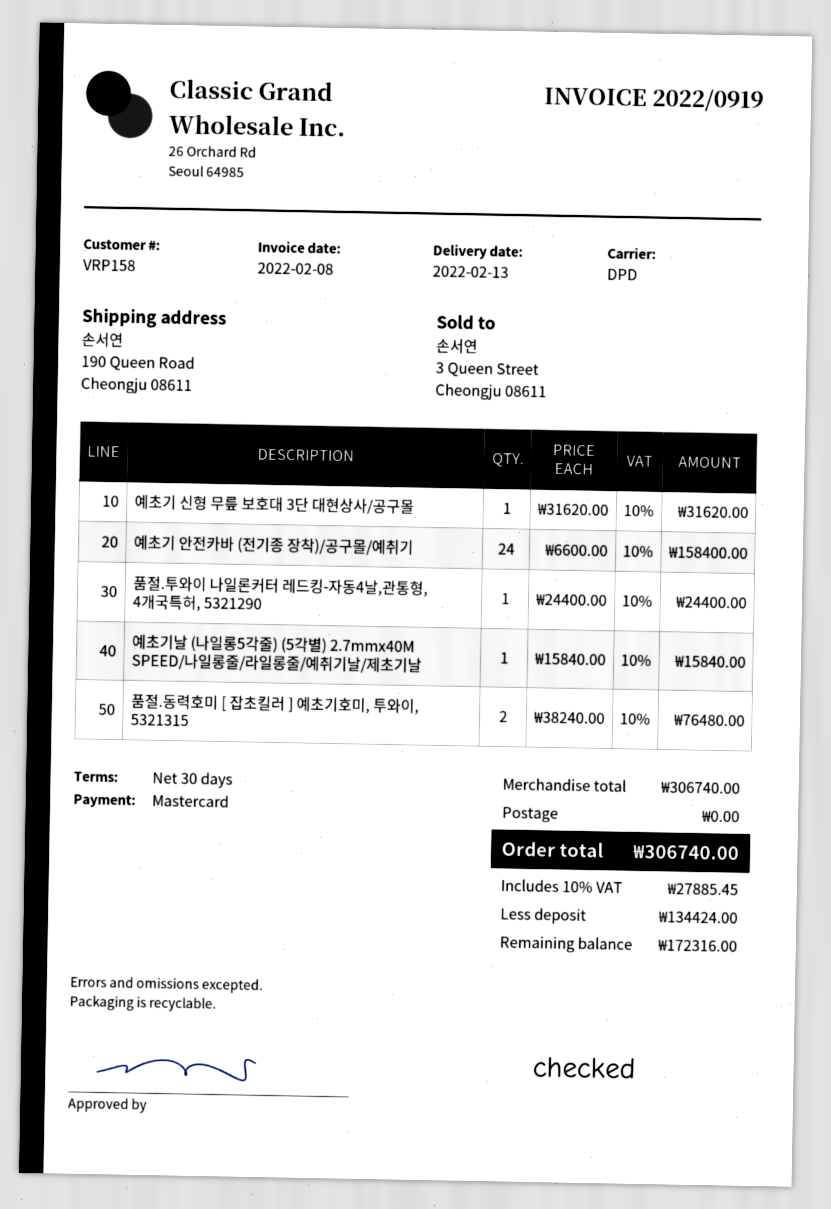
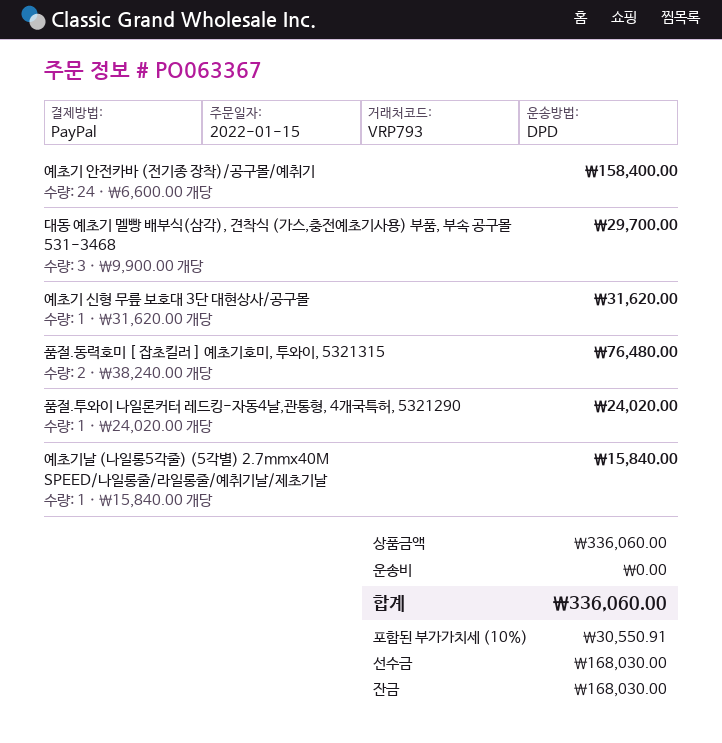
customer number: VRP158 -> VRP793
payment method: Mastercard -> PayPal
품절.투와이 나일론커터 레드킹-자동4날,관통형, 4개국특허, 5321290: 1 x 24400.00 = 24400.00 -> 1 x 24020.00 = 24020.00
대동 예초기 멜빵 배부식(삼각), 견착식 (가스,충전예초기사용) 부품, 부속 공구몰 531-3468: none -> 3 x 9900.00 = 29700.00
subtotal: 306740.00 -> 336060.00
tax: 10% = 27885.45 -> 10% = 30550.91
total: 306740.00 -> 336060.00
deposit: 134424.00 -> 168030.00
balance: 172316.00 -> 168030.00

